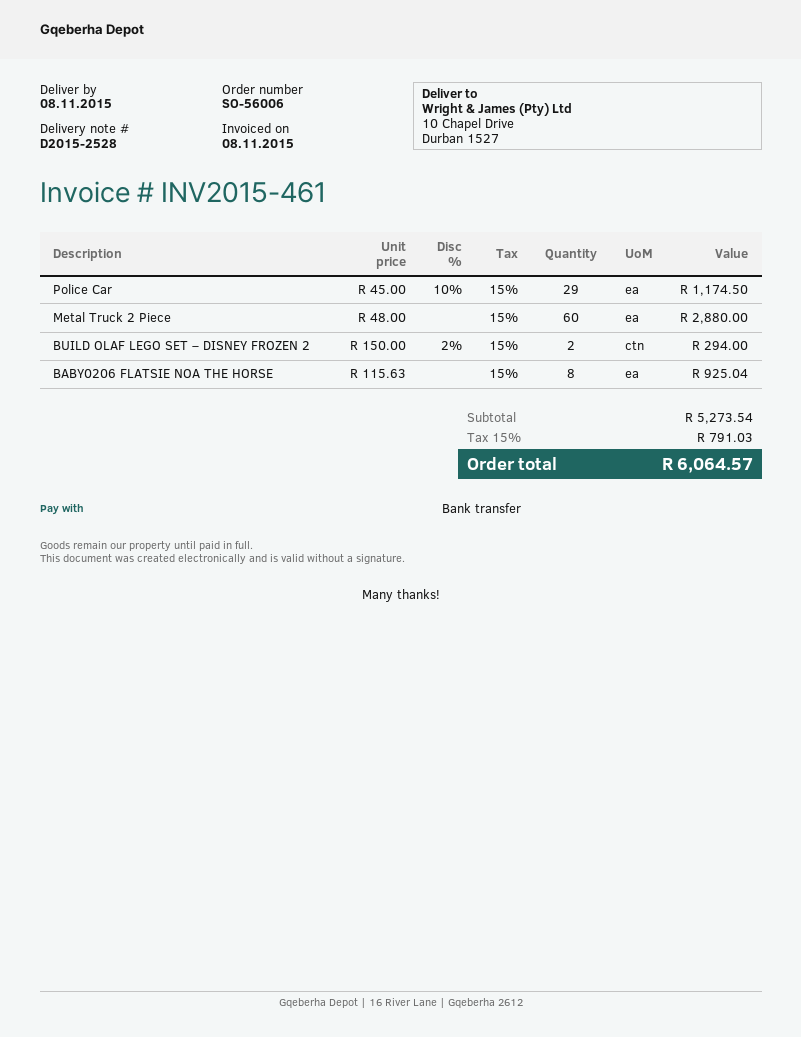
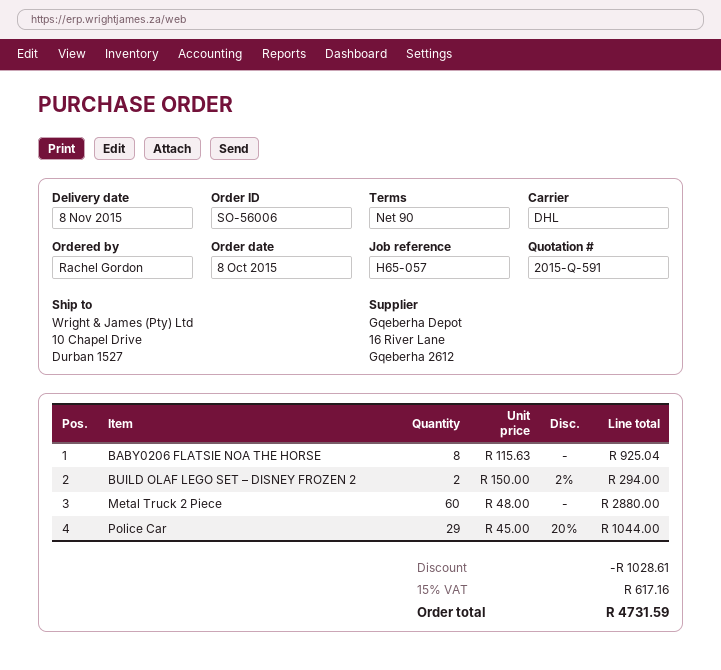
Police Car: 29 x 45.00 - 10% = 1174.50 -> 29 x 45.00 - 20% = 1044.00
discount: none -> 1028.61
tax: 15% = 791.03 -> 15% = 617.16
total: 6064.57 -> 4731.59

